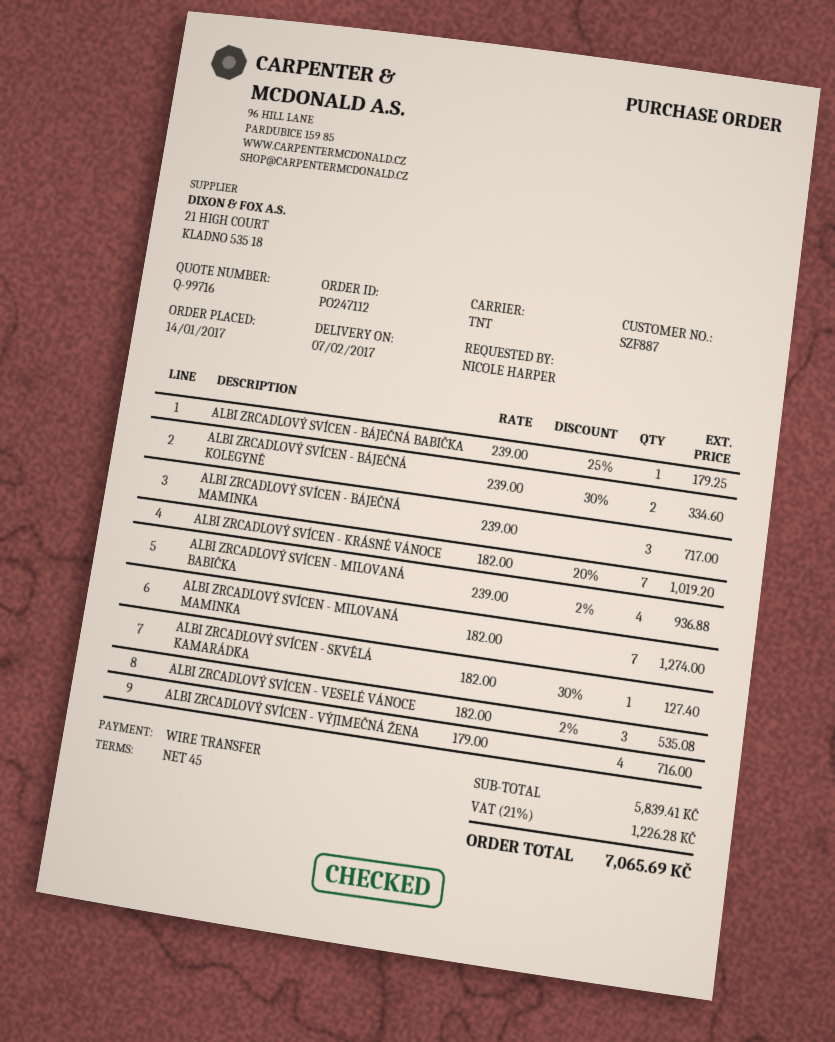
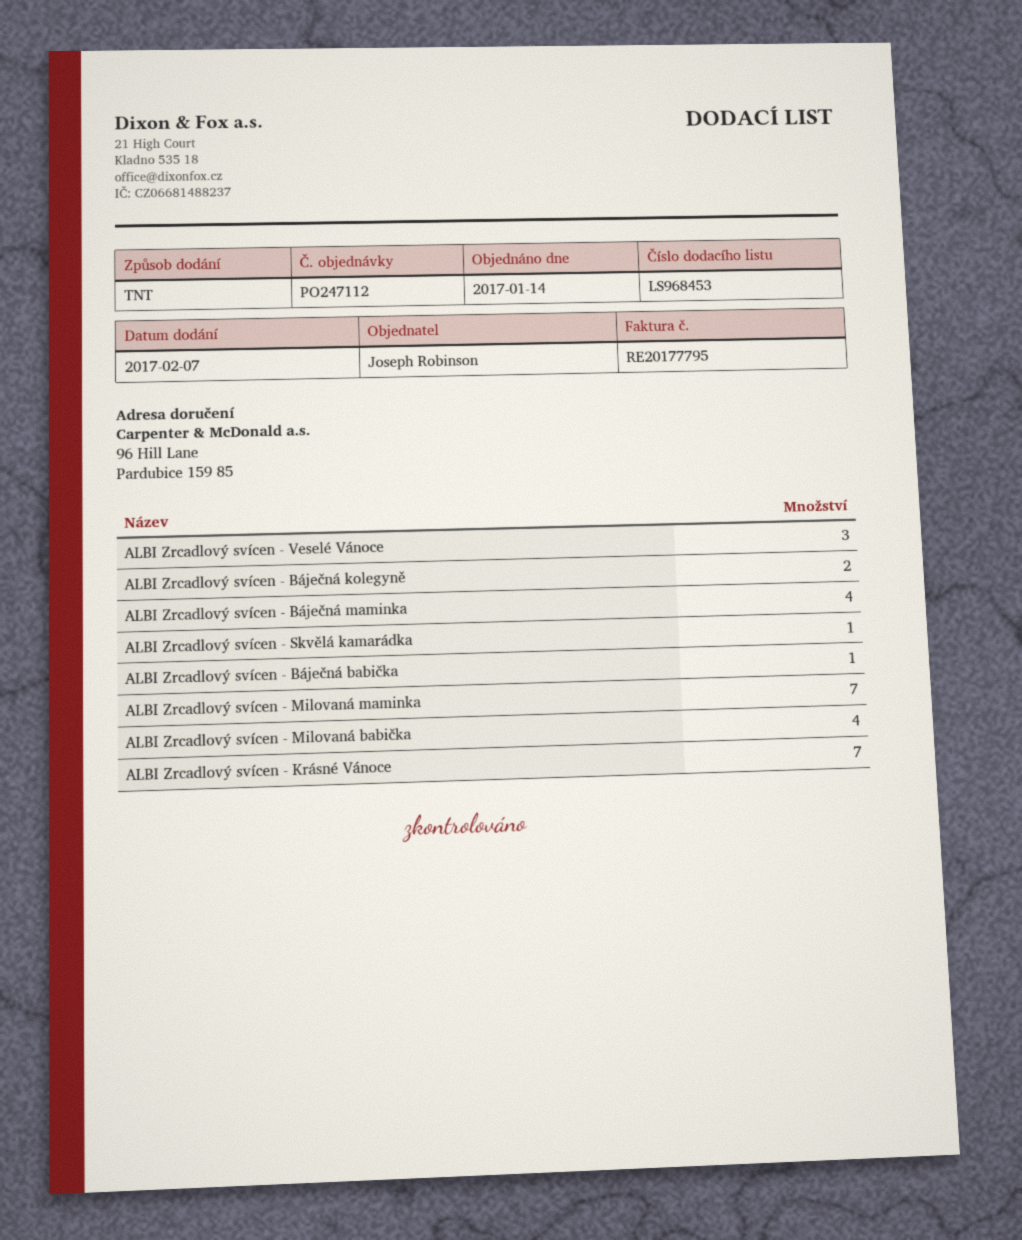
ordered by: NICOLE HARPER -> Joseph Robinson
ALBI ZRCADLOVÝ SVÍCEN - BÁJEČNÁ MAMINKA: 3 -> 4
ALBI ZRCADLOVÝ SVÍCEN - VÝJIMEČNÁ ŽENA: 4 -> none

